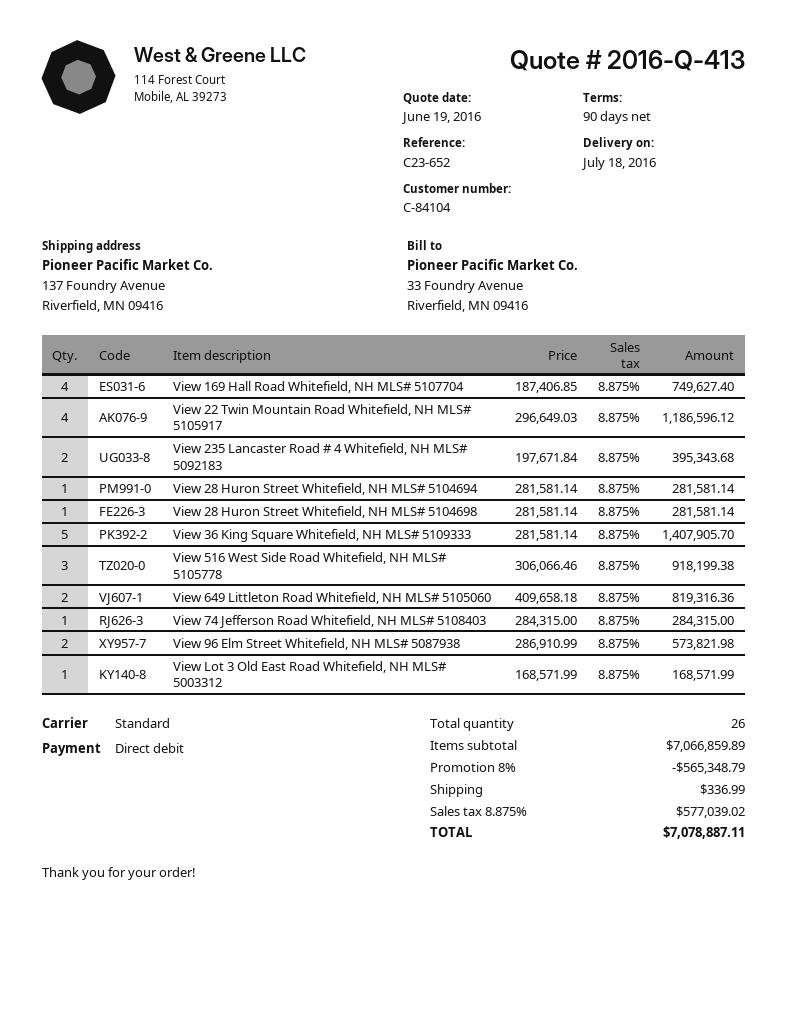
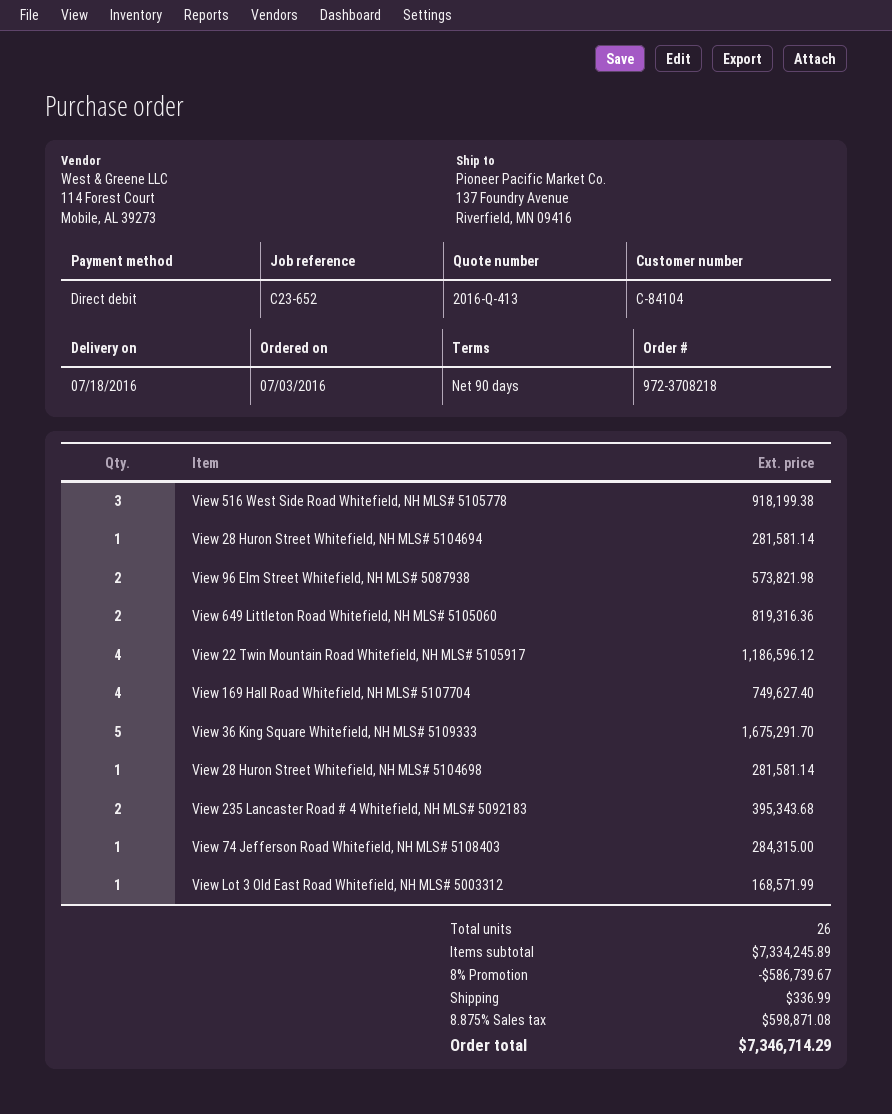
View 36 King Square Whitefield, NH MLS# 5109333: 5 for 1407905.70 -> 5 for 1675291.70
subtotal: 7066859.89 -> 7334245.89
discount: 8% = 565348.79 -> 8% = 586739.67
tax: 8.875% = 577039.02 -> 8.875% = 598871.08
total: 7078887.11 -> 7346714.29

